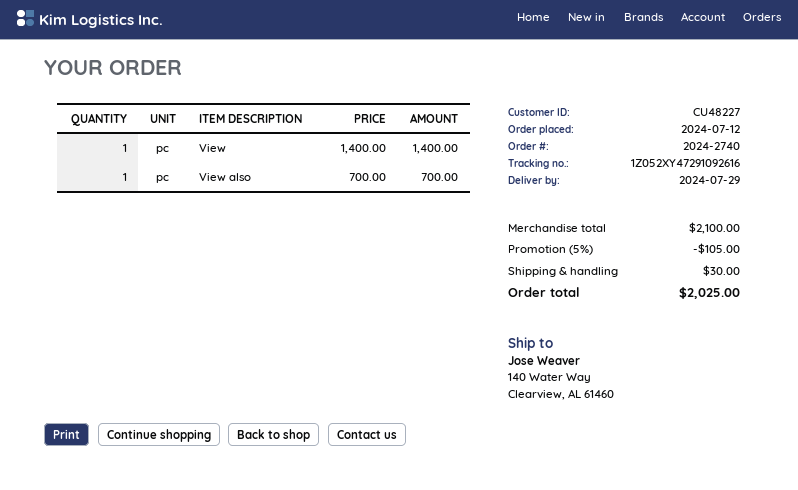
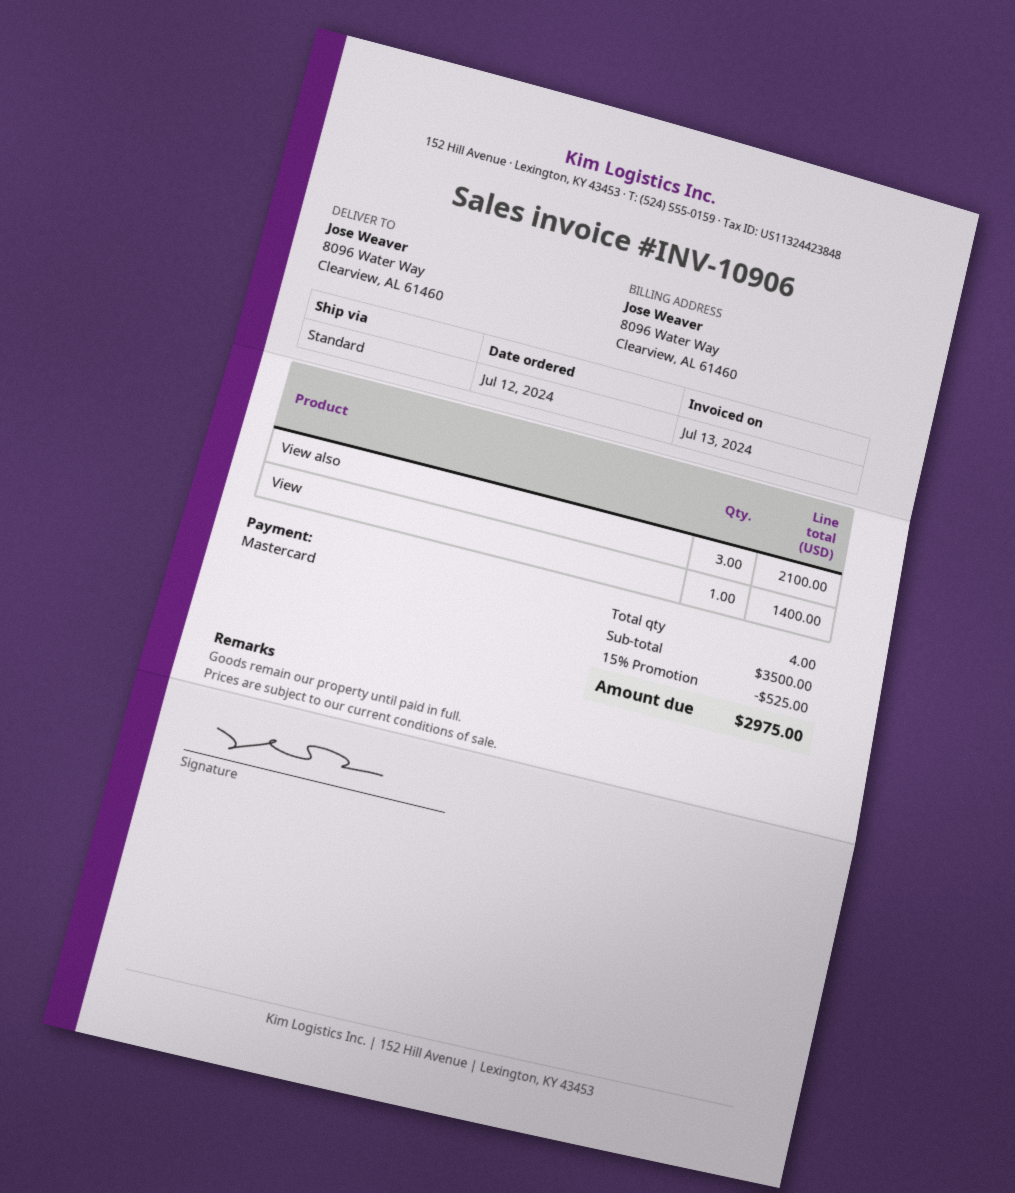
ship to: 140 Water Way, Clearview, AL 61460 -> 8096 Water Way, Clearview, AL 61460
View also: 1 for 700.00 -> 3 for 2100.00
subtotal: 2100.00 -> 3500.00
discount: 5% = 105.00 -> 15% = 525.00
shipping: 30.00 -> none
total: 2025.00 -> 2975.00

